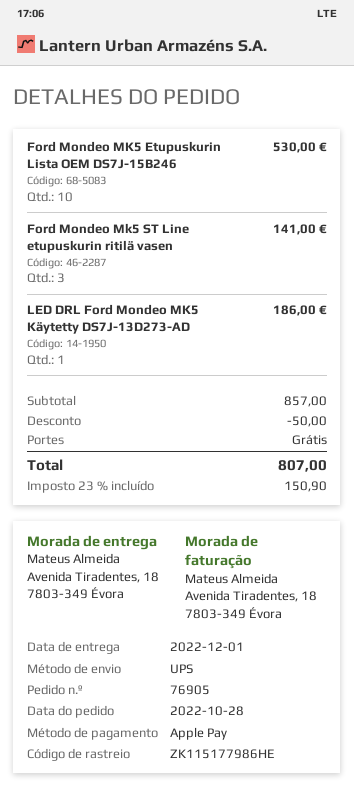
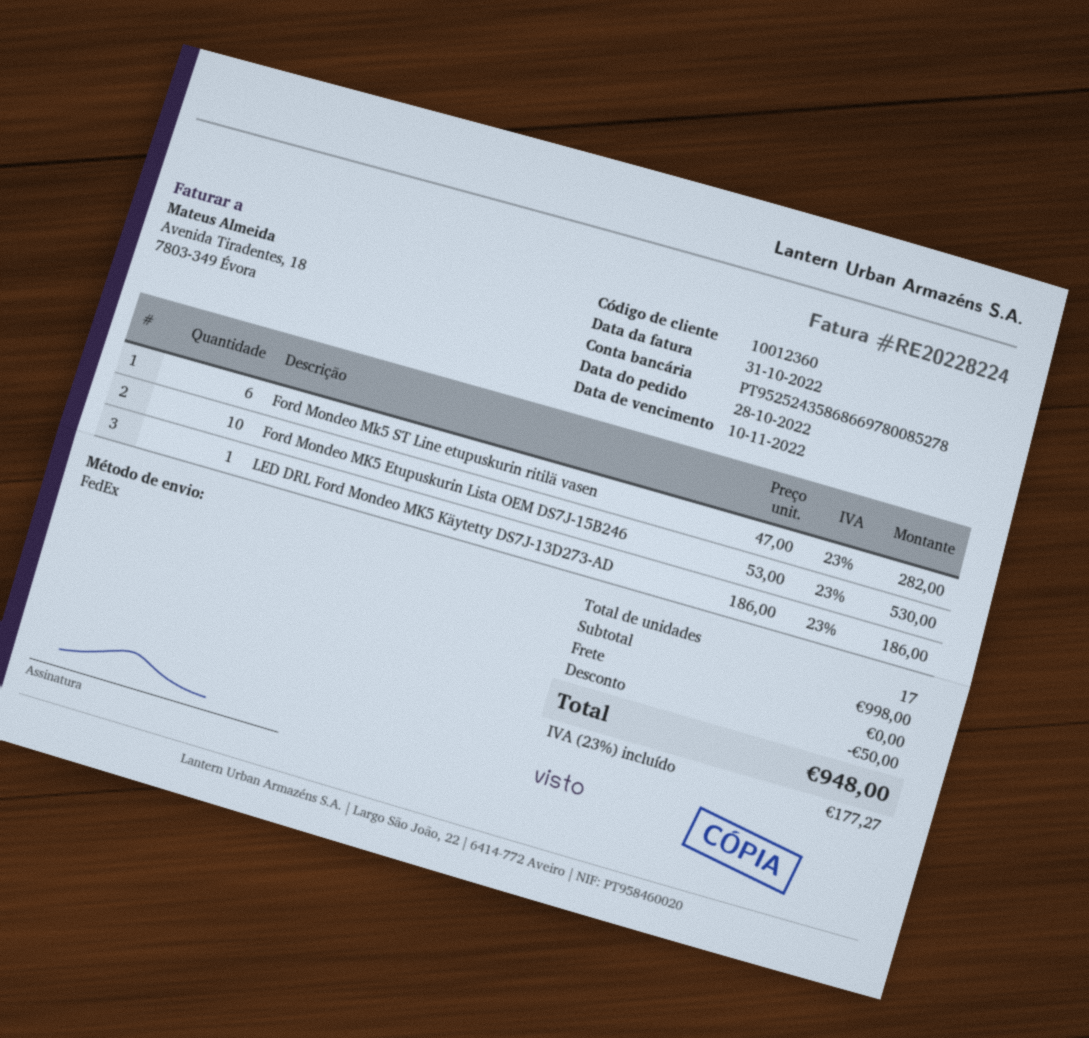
shipping method: UPS -> FedEx
Ford Mondeo Mk5 ST Line etupuskurin ritilä vasen: 3 for 141.00 -> 6 for 282.00
subtotal: 857.00 -> 998.00
tax: 23% = 150.90 -> 23% = 177.27
total: 807.00 -> 948.00

